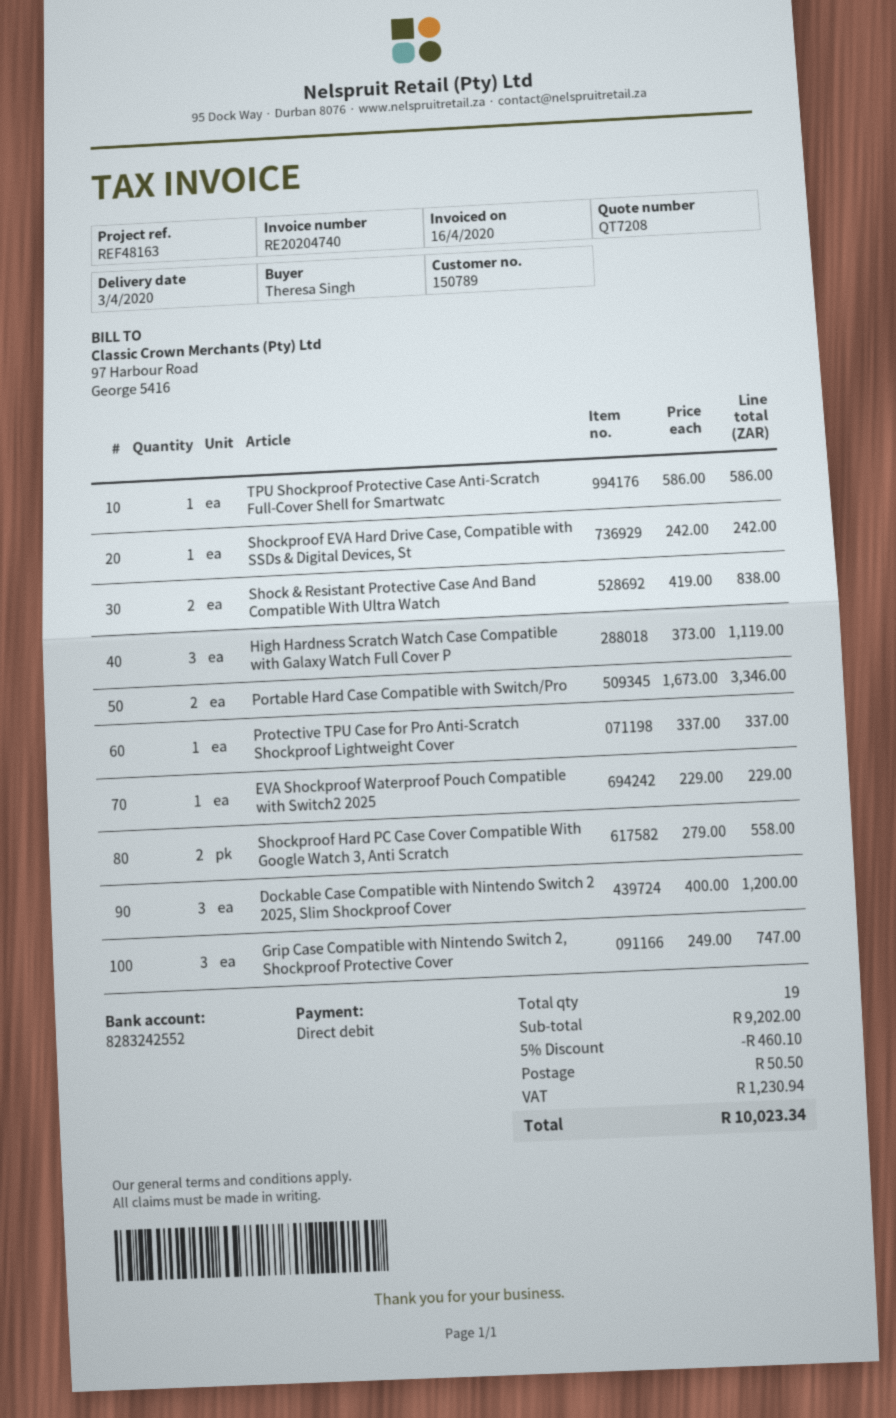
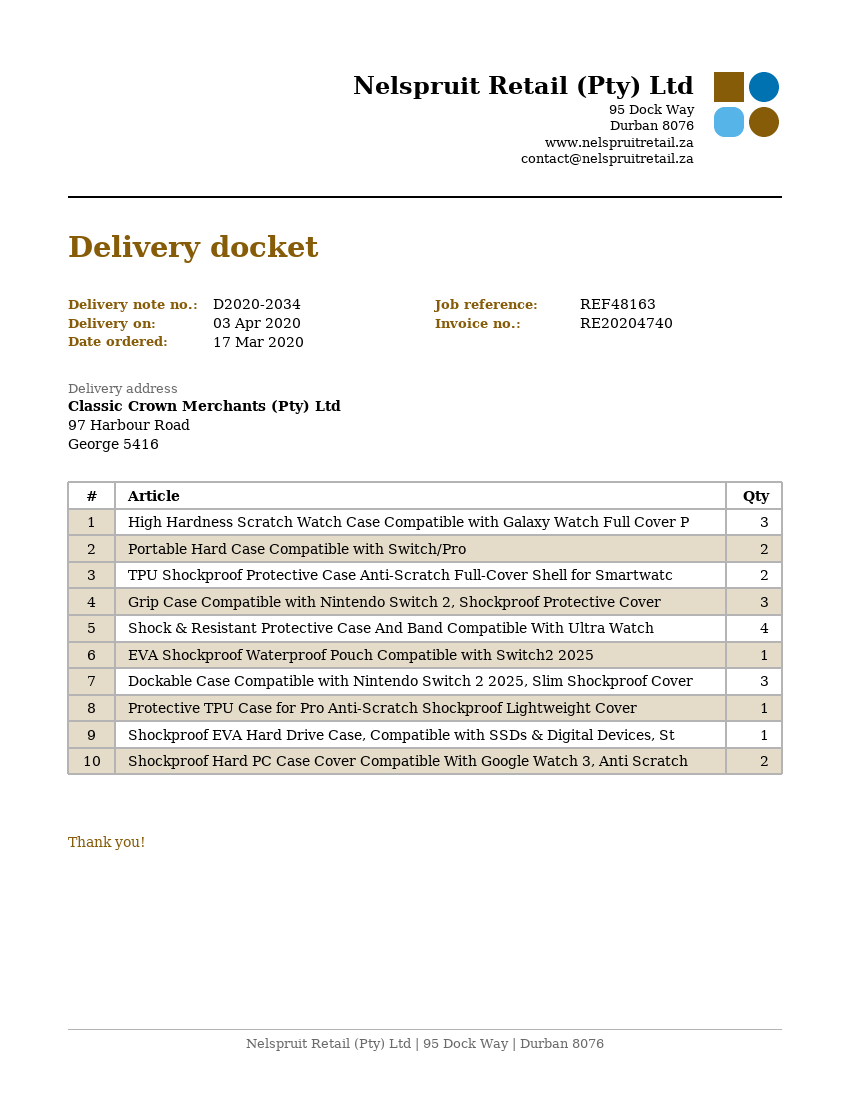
TPU Shockproof Protective Case Anti-Scratch Full-Cover Shell for Smartwatc: 1 -> 2
Shock & Resistant Protective Case And Band Compatible With Ultra Watch: 2 -> 4

